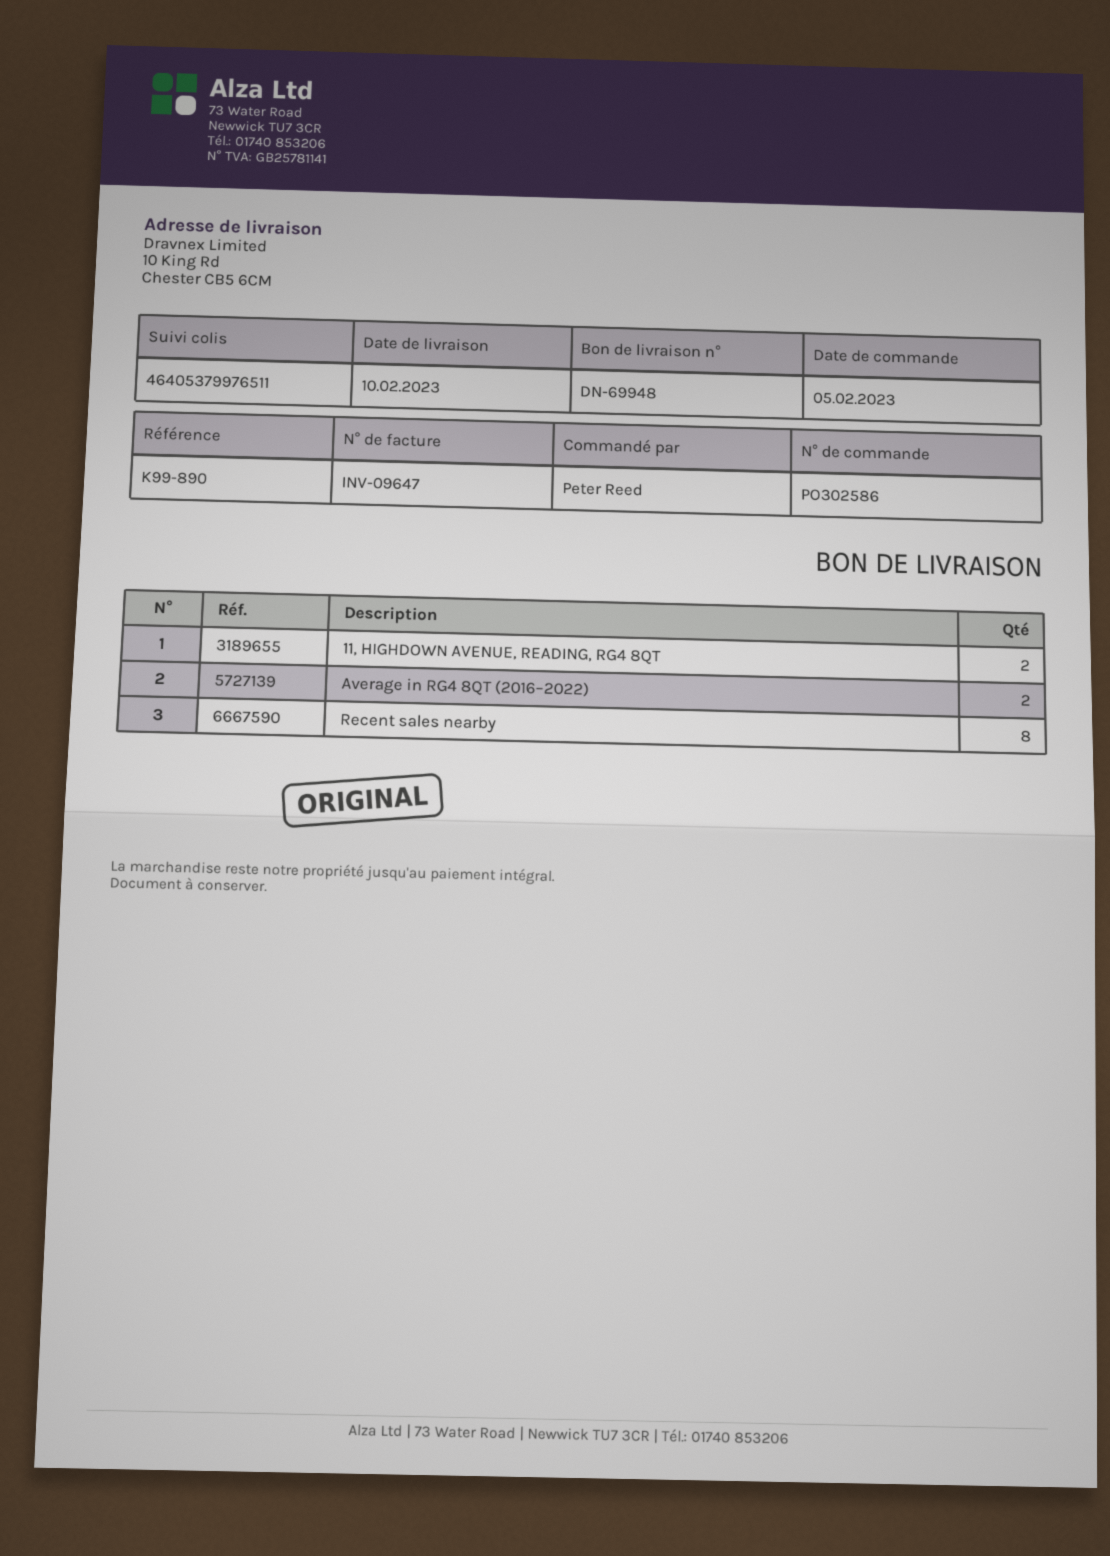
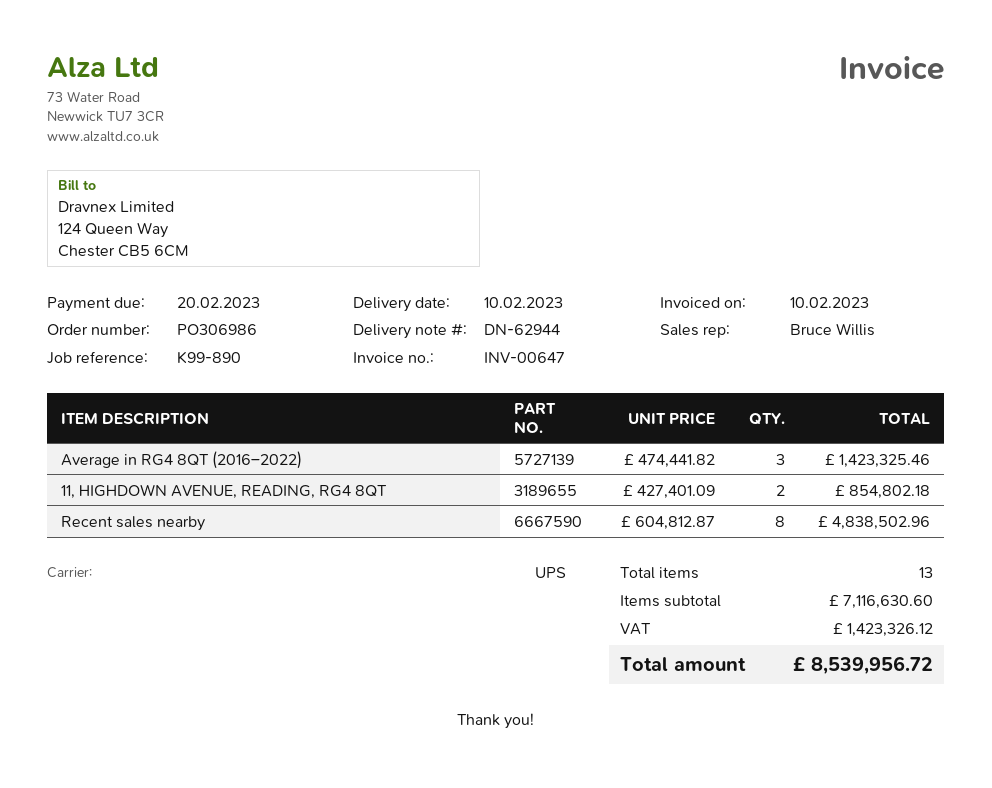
order number: PO302586 -> PO306986
delivery note number: DN-69948 -> DN-62944
invoice number: INV-09647 -> INV-00647
Average in RG4 8QT (2016–2022): 2 -> 3

